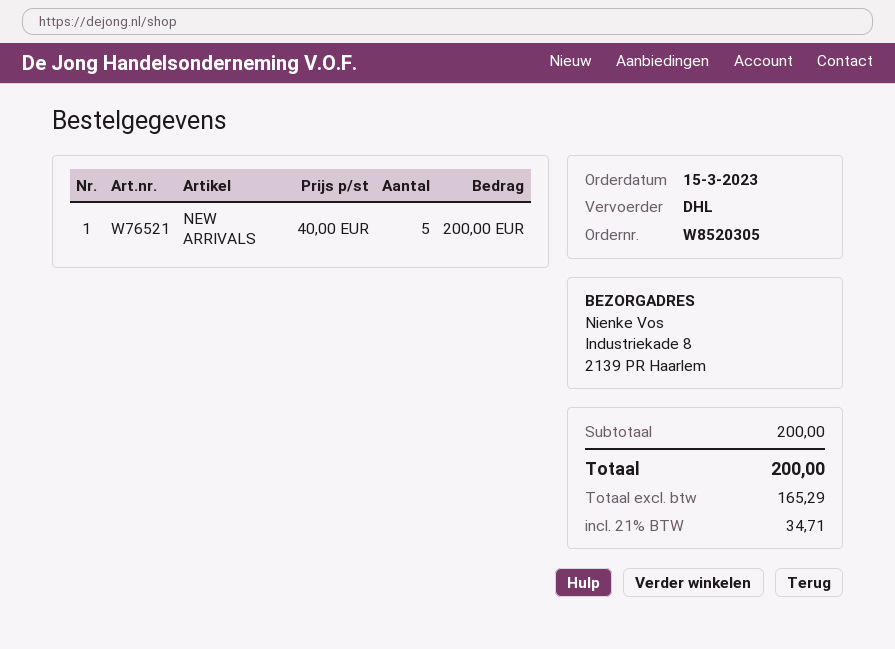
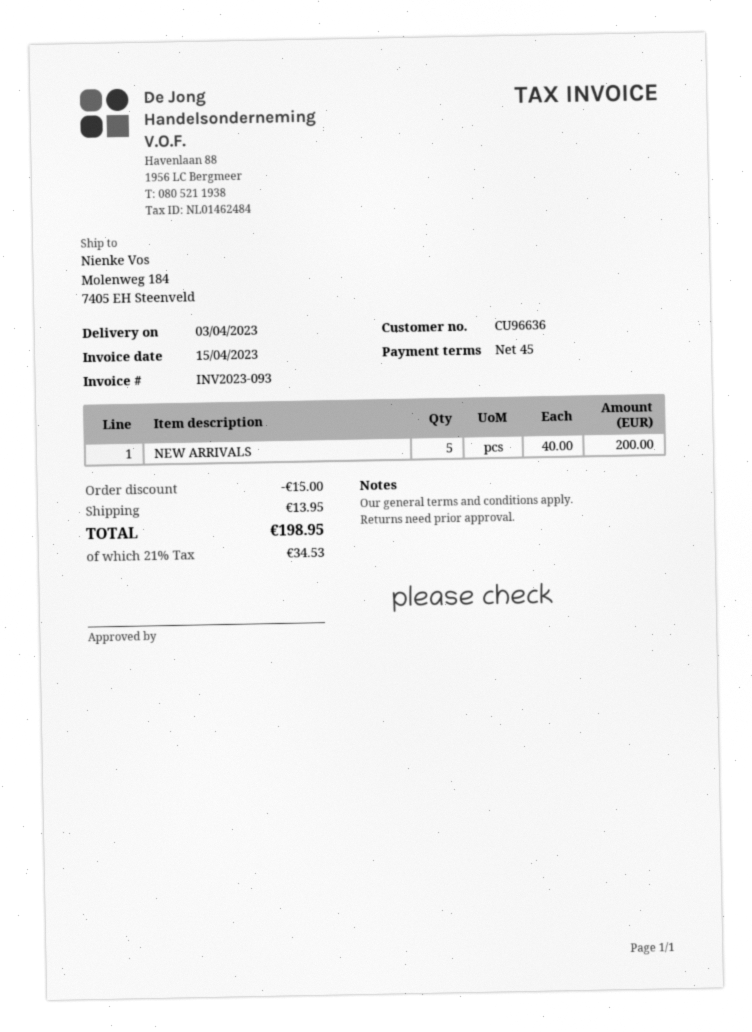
ship to: Industriekade 8, 2139 PR Haarlem -> Molenweg 184, 7405 EH Steenveld
discount: none -> 15.00
shipping: none -> 13.95
tax: 21% = 34.71 -> 21% = 34.53
total: 200.00 -> 198.95

